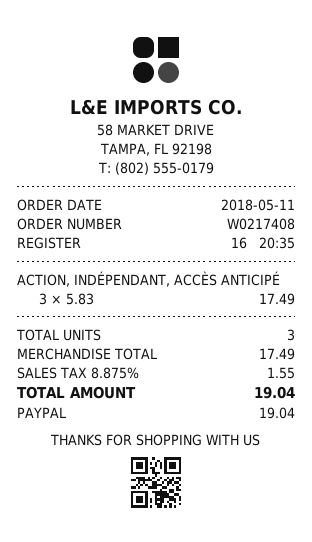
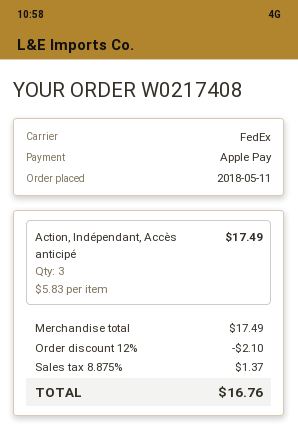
payment method: PayPal -> Apple Pay
discount: none -> 12% = 2.10
tax: 8.875% = 1.55 -> 8.875% = 1.37
total: 19.04 -> 16.76

